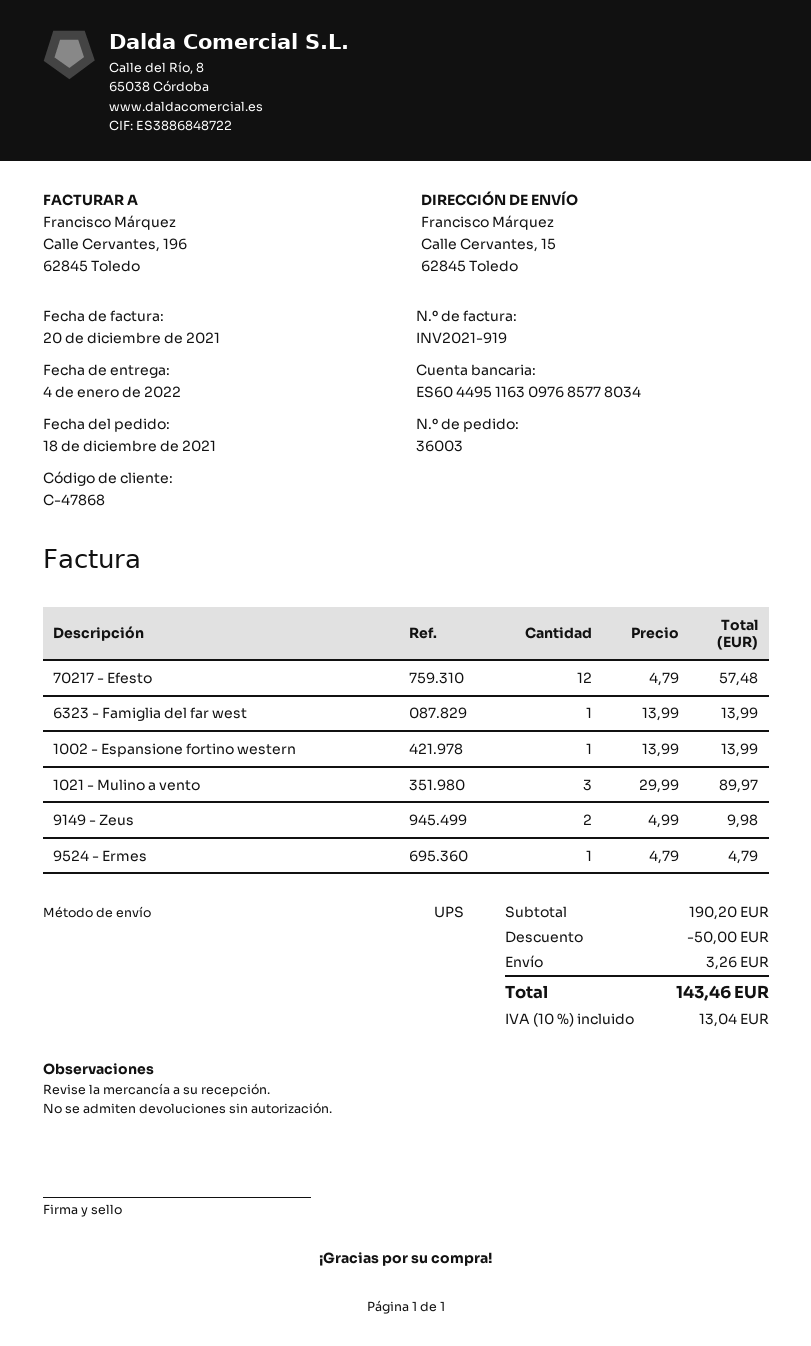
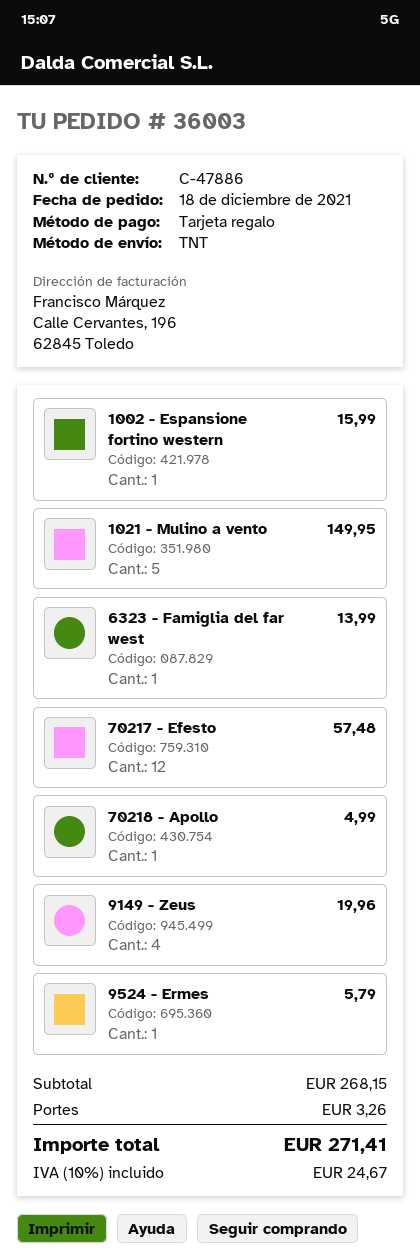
customer number: C-47868 -> C-47886
shipping method: UPS -> TNT
1002 - Espansione fortino western: 1 for 13.99 -> 1 for 15.99
1021 - Mulino a vento: 3 for 89.97 -> 5 for 149.95
9149 - Zeus: 2 for 9.98 -> 4 for 19.96
9524 - Ermes: 1 for 4.79 -> 1 for 5.79
70218 - Apollo: none -> 1 for 4.99
subtotal: 190.20 -> 268.15
discount: 50.00 -> none
tax: 10% = 13.04 -> 10% = 24.67
total: 143.46 -> 271.41

